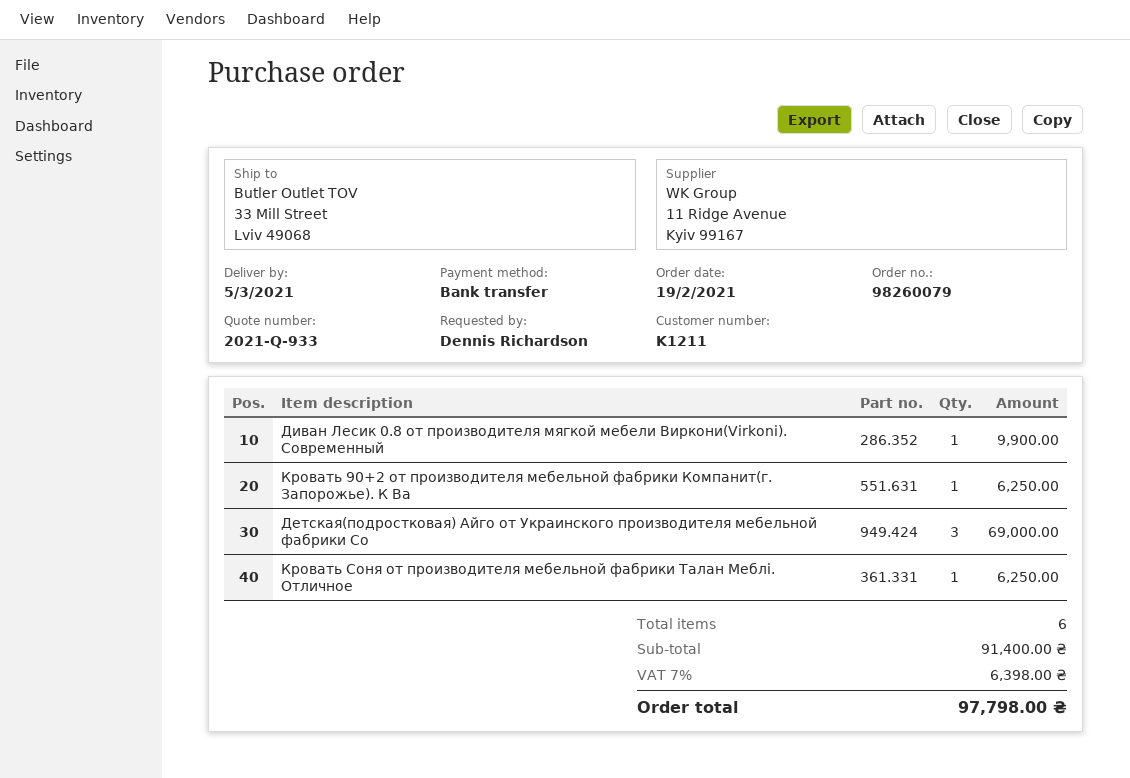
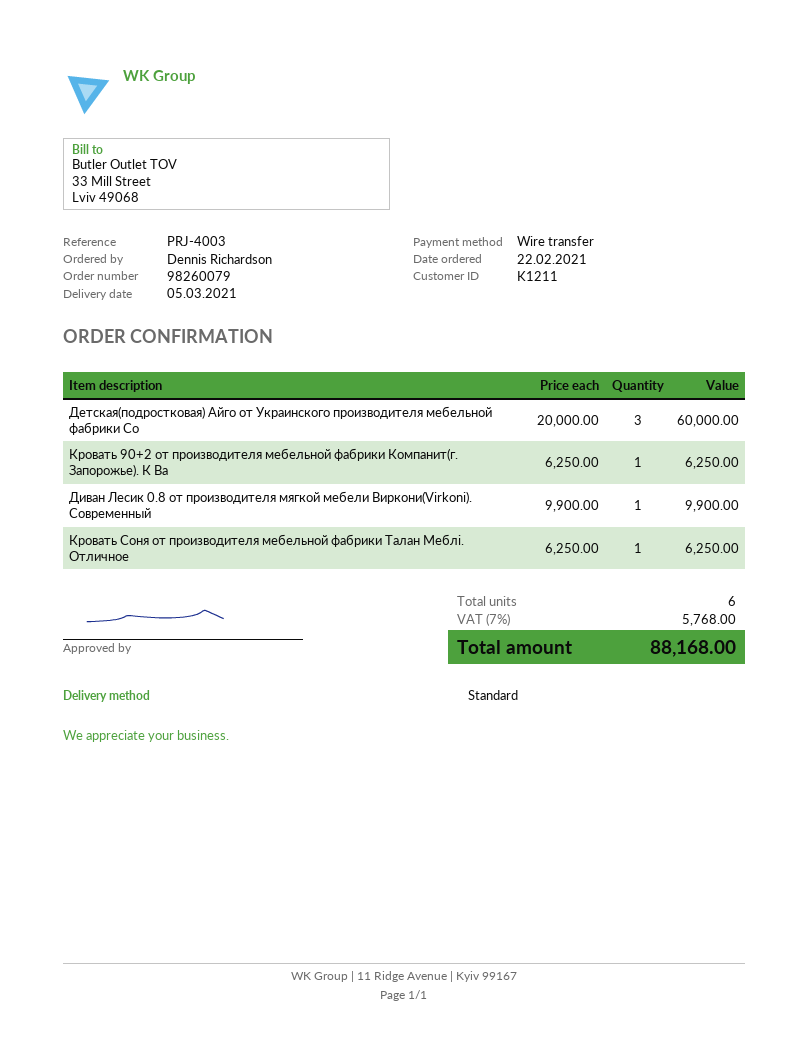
order date: 2021-02-19 -> 2021-02-22
Детская(подростковая) Айго от Украинского производителя мебельной фабрики Со: 3 for 69000.00 -> 3 for 60000.00
tax: 7% = 6398.00 -> 7% = 5768.00
total: 97798.00 -> 88168.00

